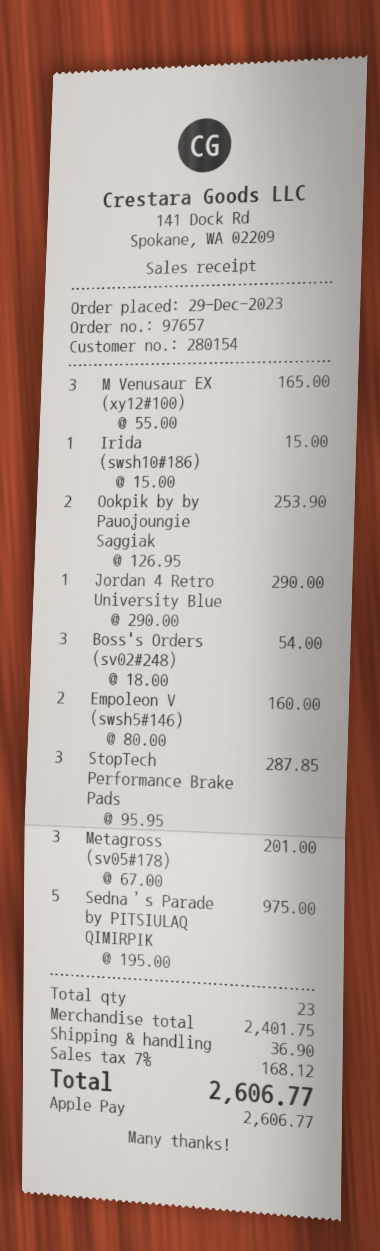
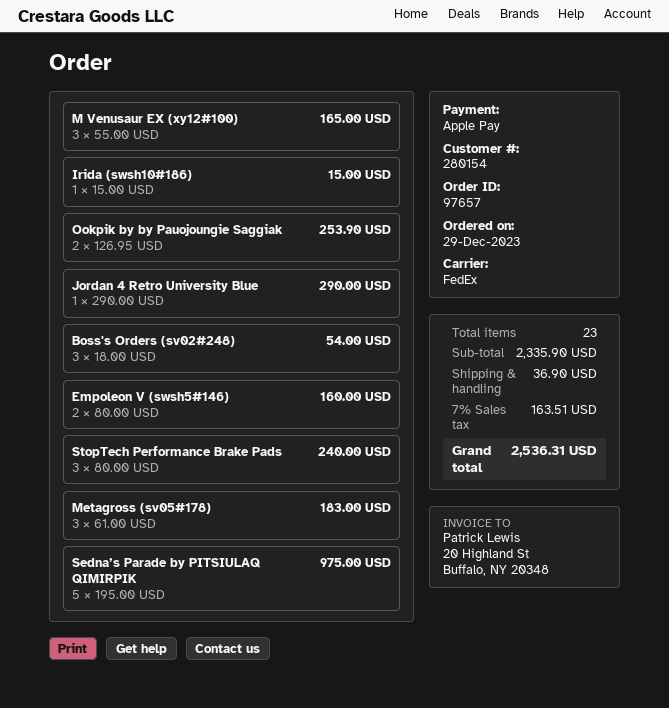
StopTech Performance Brake Pads: 3 x 95.95 = 287.85 -> 3 x 80.00 = 240.00
Metagross (sv05#178): 3 x 67.00 = 201.00 -> 3 x 61.00 = 183.00
subtotal: 2401.75 -> 2335.90
tax: 7% = 168.12 -> 7% = 163.51
total: 2606.77 -> 2536.31

